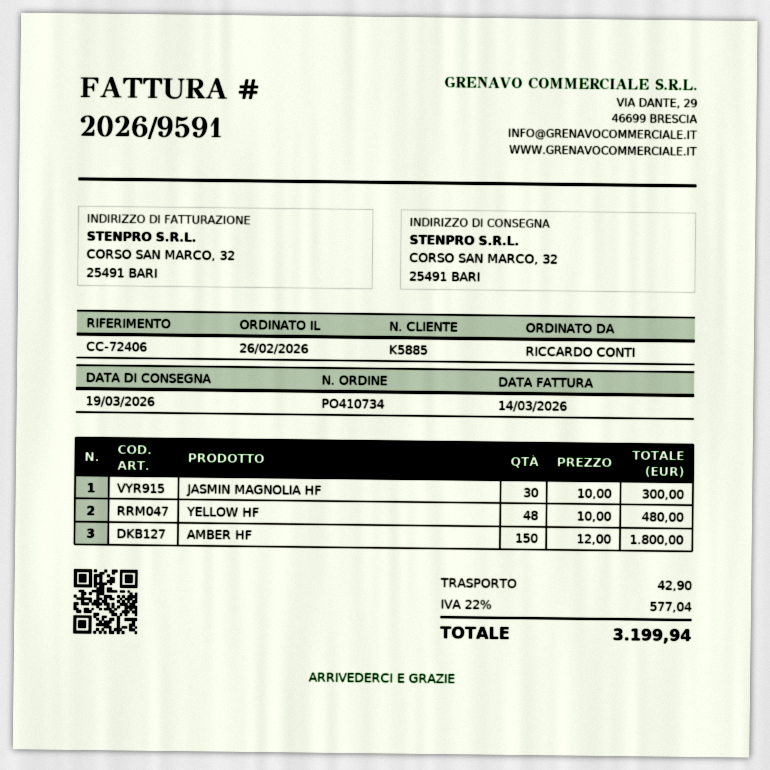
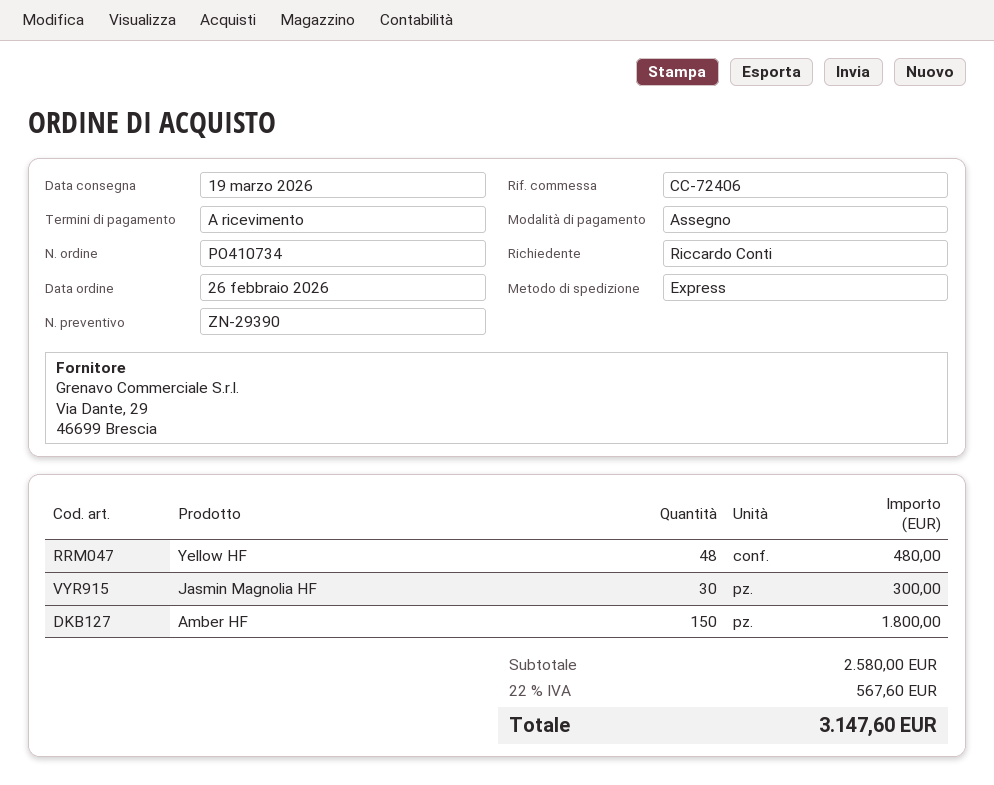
shipping: 42.90 -> none
tax: 22% = 577.04 -> 22% = 567.60
total: 3199.94 -> 3147.60

